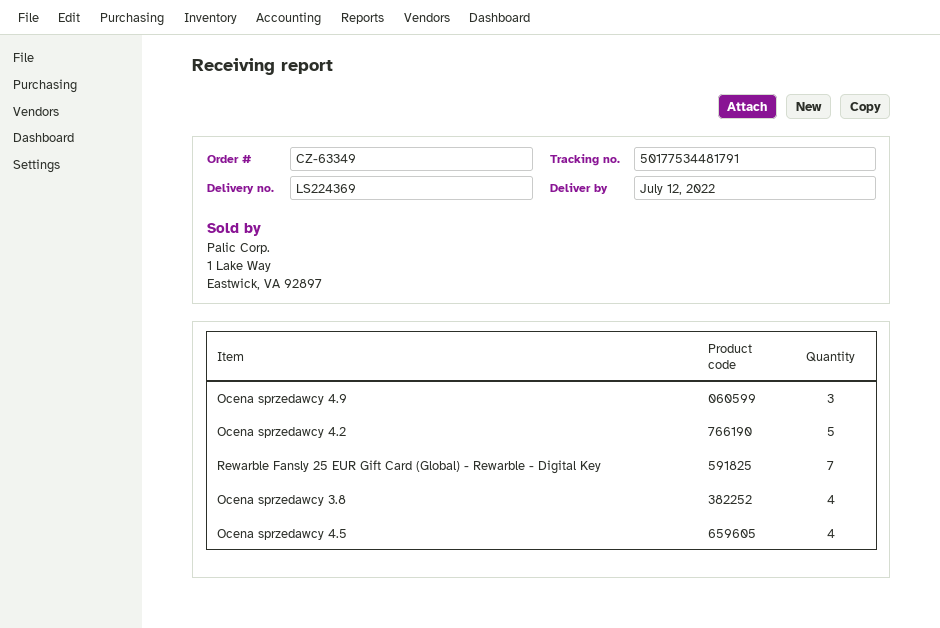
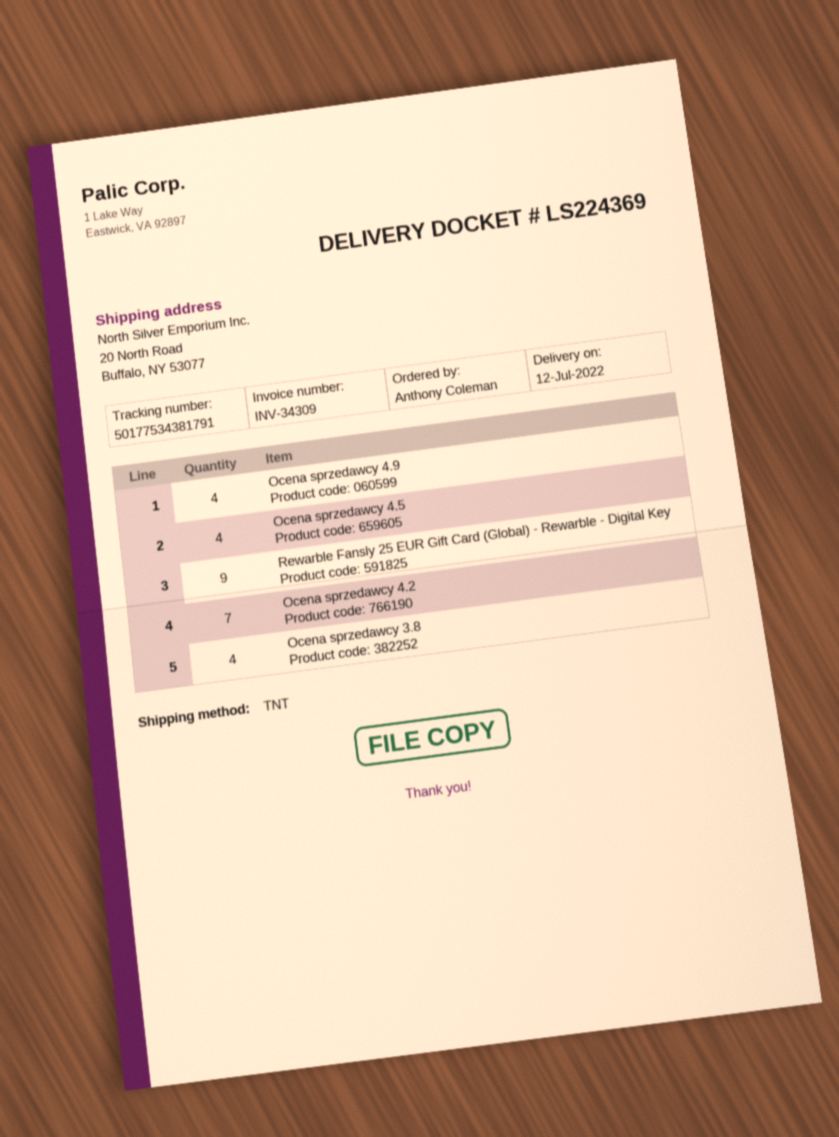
tracking number: 50177534481791 -> 50177534381791
Ocena sprzedawcy 4.9: 3 -> 4
Ocena sprzedawcy 4.2: 5 -> 7
Rewarble Fansly 25 EUR Gift Card (Global) - Rewarble - Digital Key: 7 -> 9

